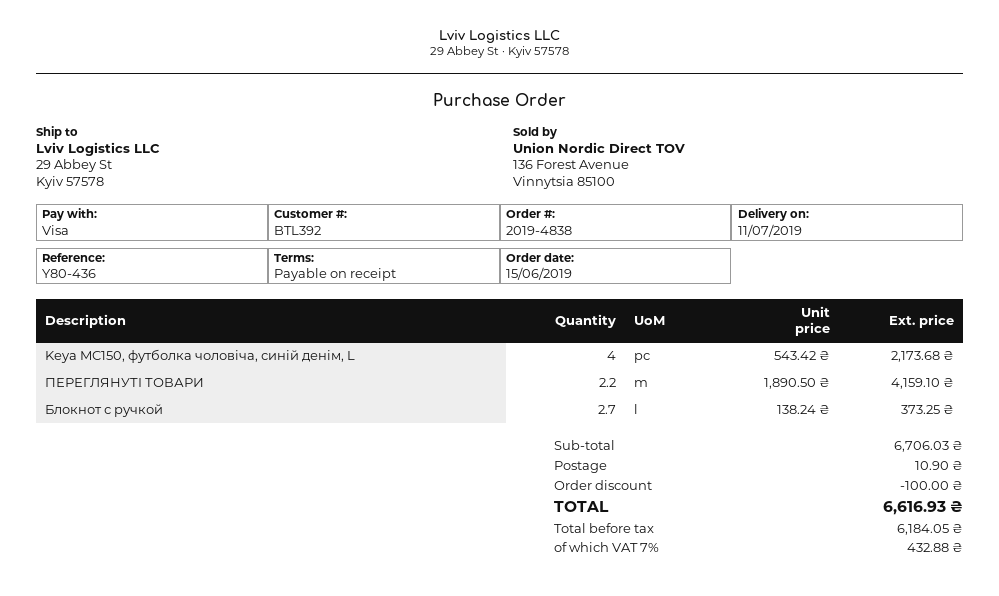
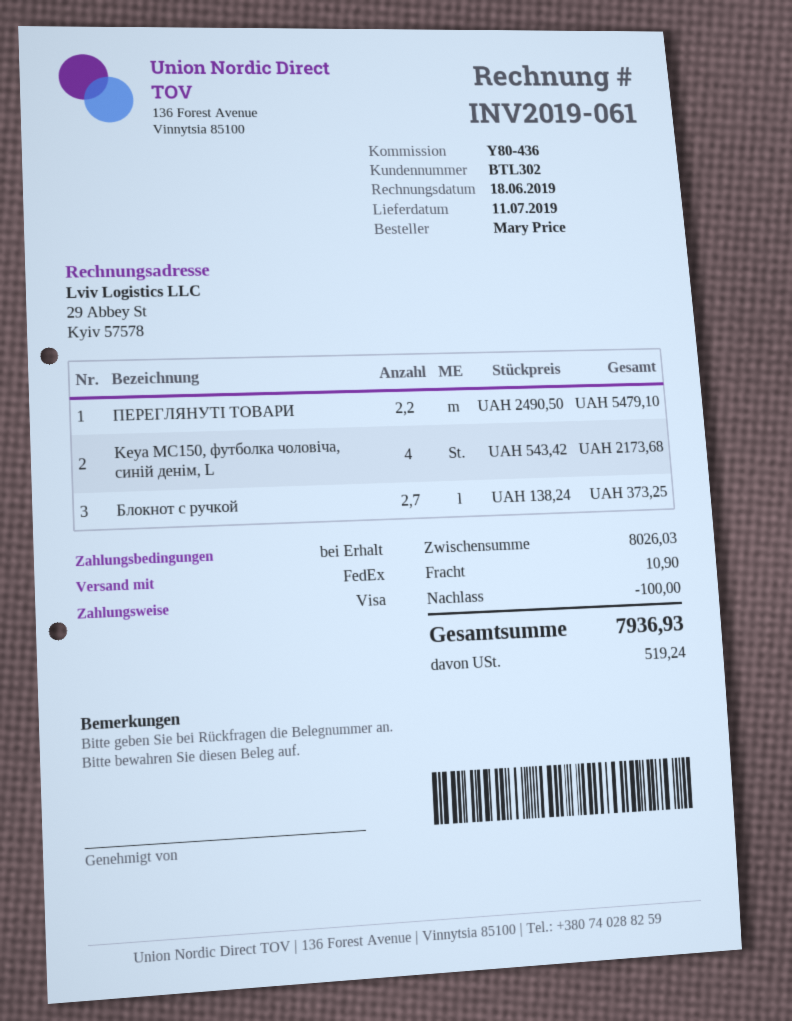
customer number: BTL392 -> BTL302
ПЕРЕГЛЯНУТІ ТОВАРИ: 2.2 x 1890.50 = 4159.10 -> 2.2 x 2490.50 = 5479.10
subtotal: 6706.03 -> 8026.03
tax: 432.88 -> 519.24
total: 6616.93 -> 7936.93

